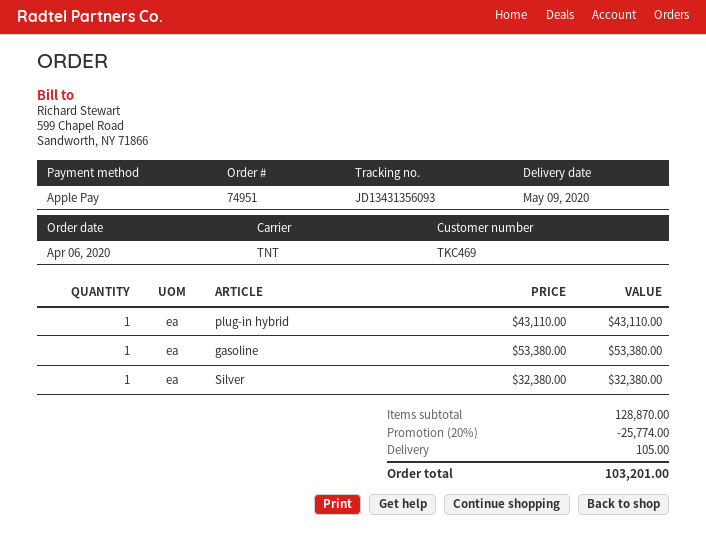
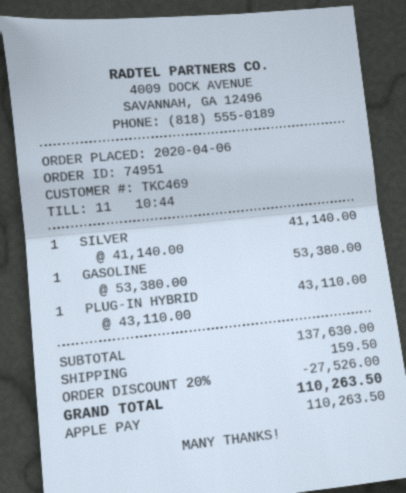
Silver: 1 x 32380.00 = 32380.00 -> 1 x 41140.00 = 41140.00
subtotal: 128870.00 -> 137630.00
discount: 20% = 25774.00 -> 20% = 27526.00
shipping: 105.00 -> 159.50
total: 103201.00 -> 110263.50

